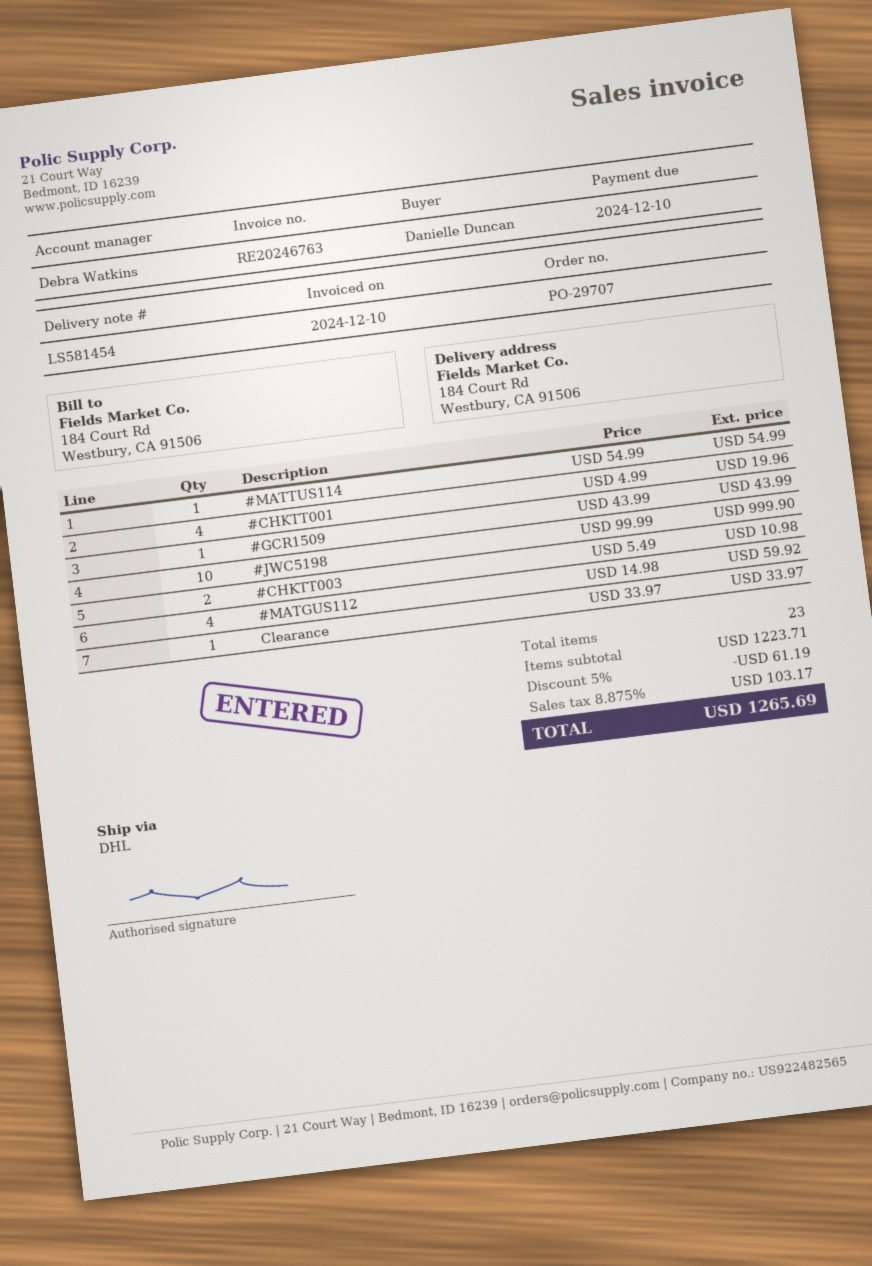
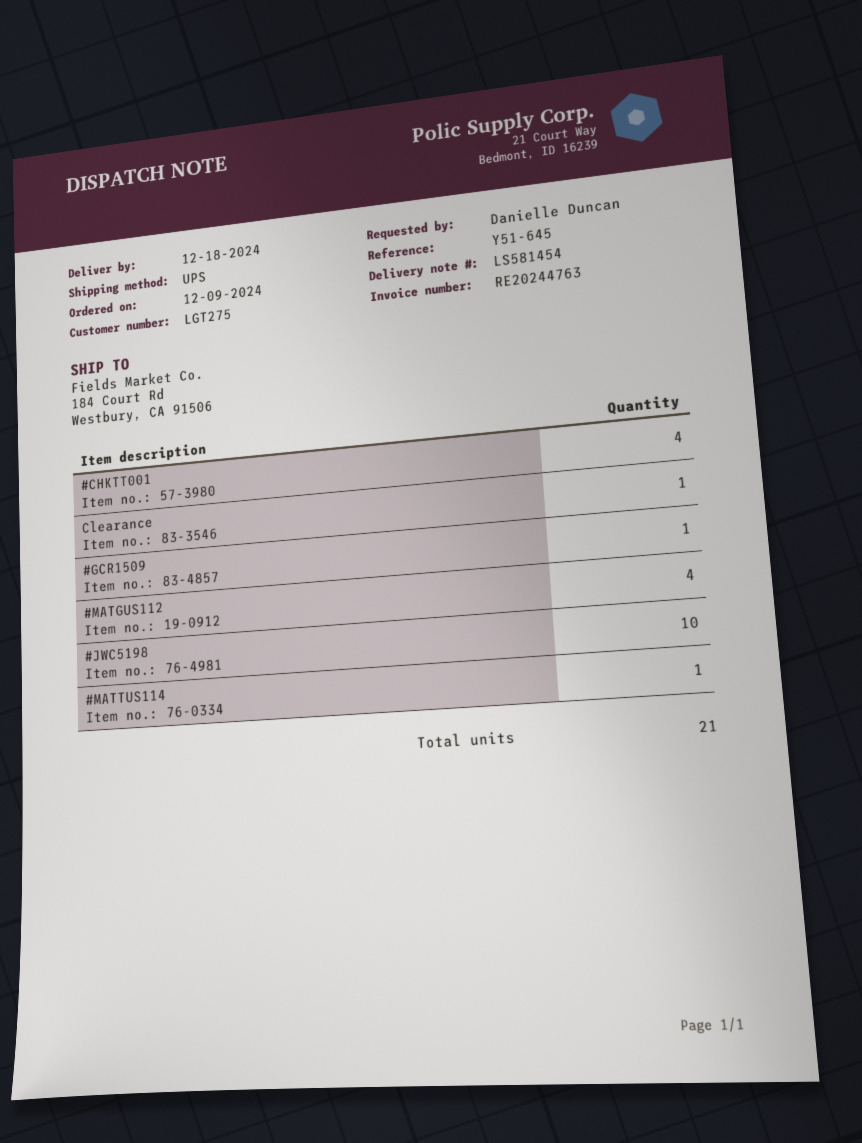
invoice number: RE20246763 -> RE20244763
shipping method: DHL -> UPS
#CHKTT003: 2 -> none
total quantity: 23 -> 21

